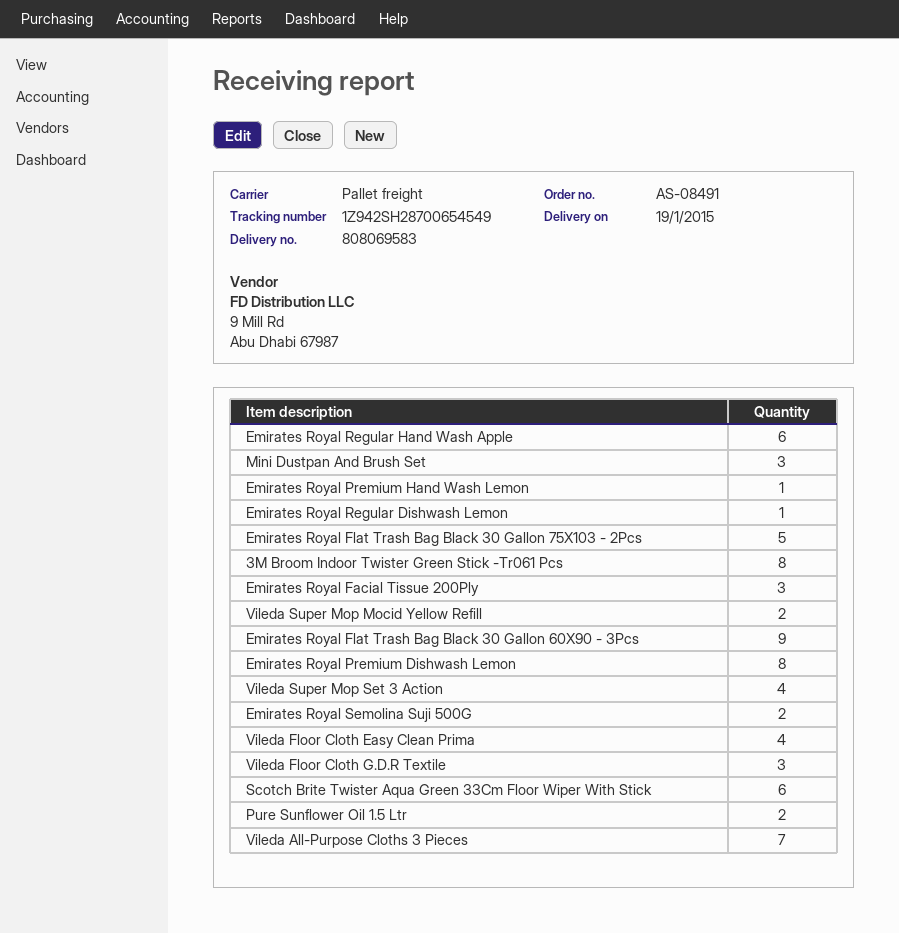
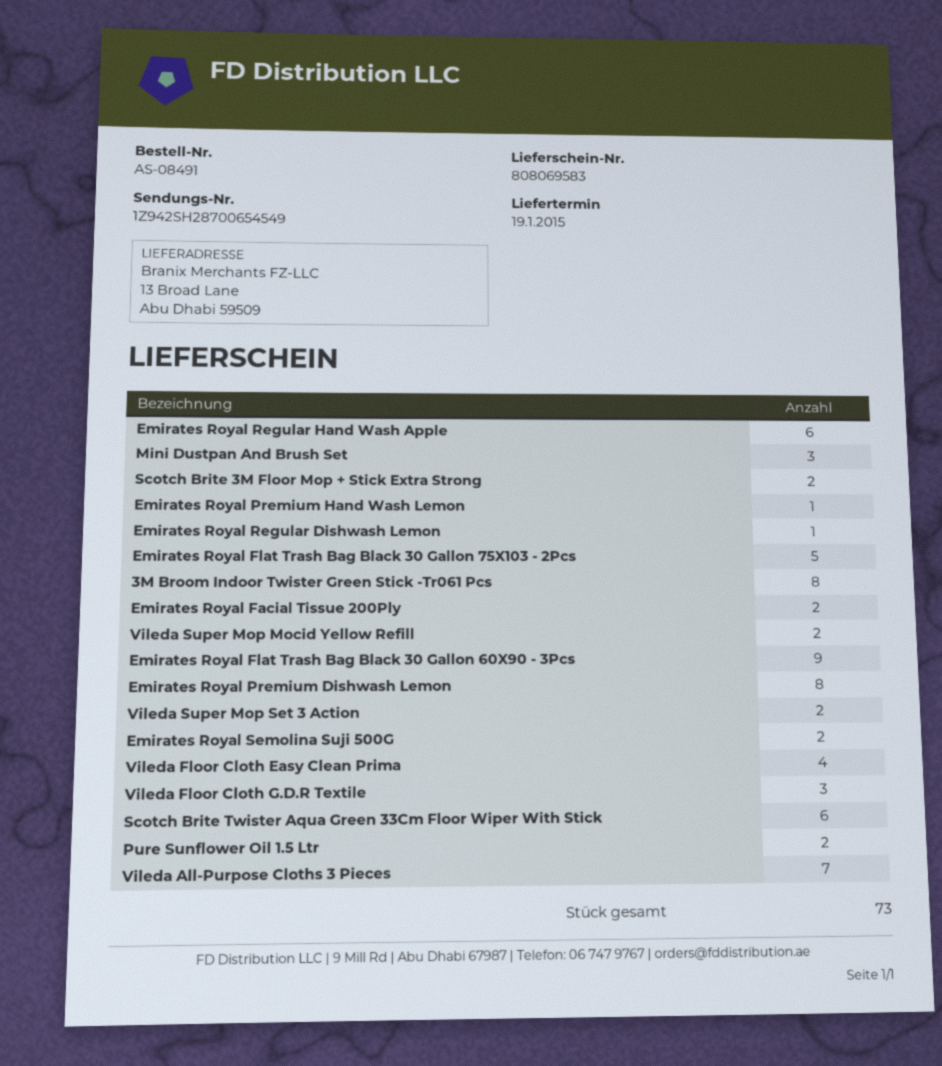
Emirates Royal Facial Tissue 200Ply: 3 -> 2
Vileda Super Mop Set 3 Action: 4 -> 2
Scotch Brite 3M Floor Mop + Stick Extra Strong: none -> 2

